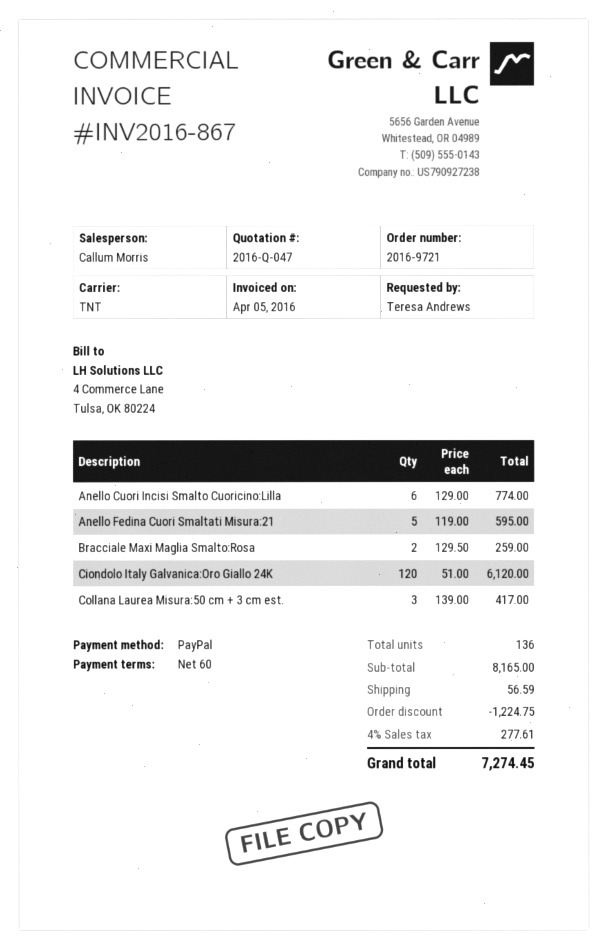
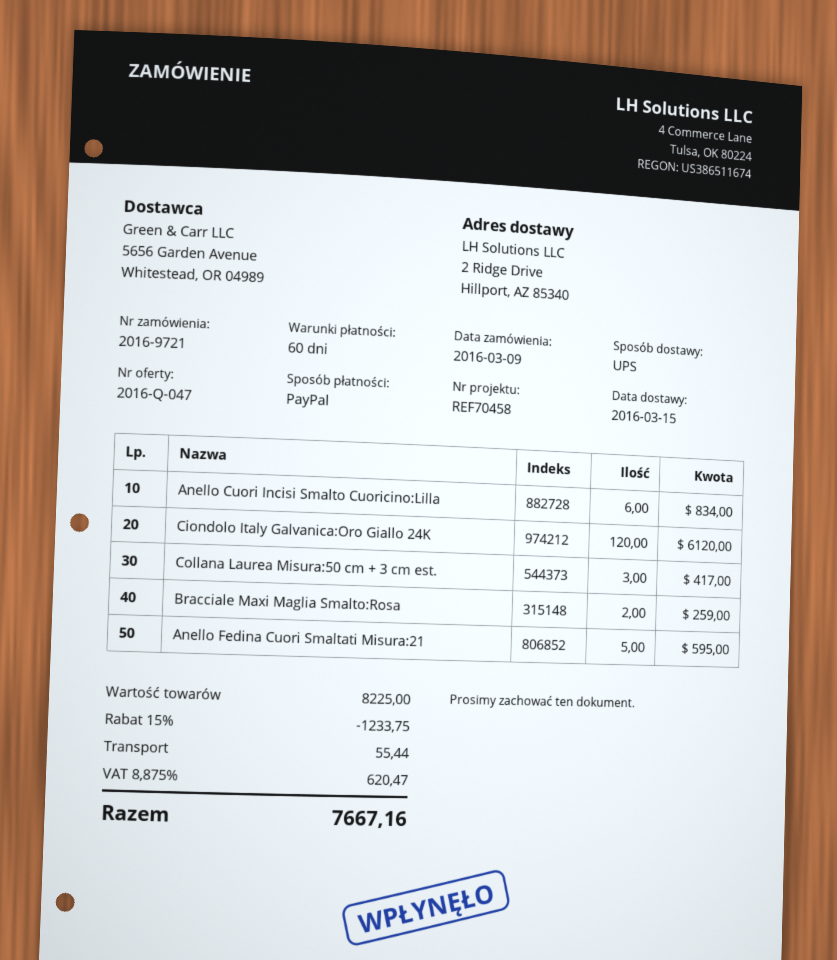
shipping method: TNT -> UPS
Anello Cuori Incisi Smalto Cuoricino:Lilla: 6 for 774.00 -> 6 for 834.00
subtotal: 8165.00 -> 8225.00
discount: 1224.75 -> 1233.75
shipping: 56.59 -> 55.44
tax: 4% = 277.61 -> 8.875% = 620.47
total: 7274.45 -> 7667.16

